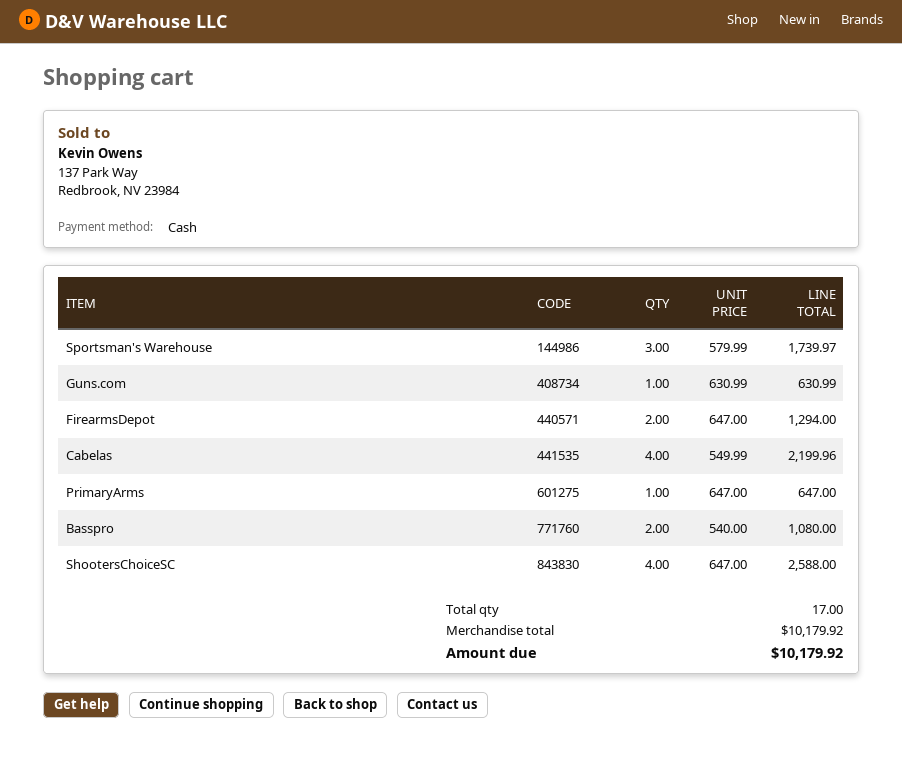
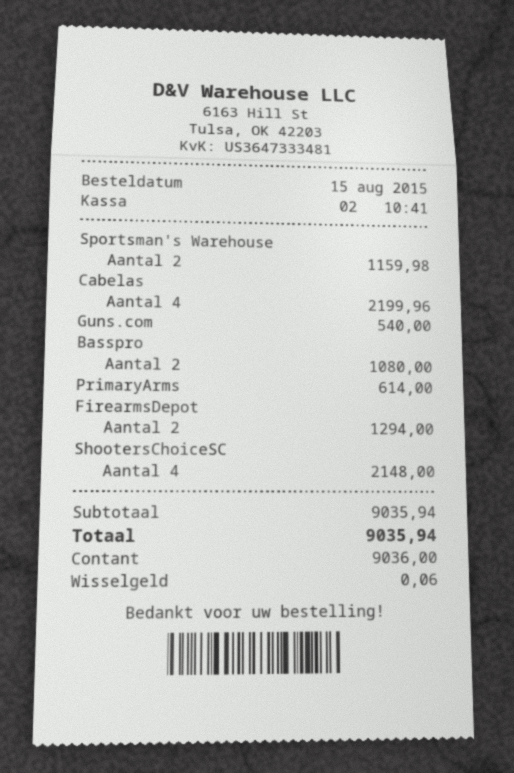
Sportsman's Warehouse: 3 for 1739.97 -> 2 for 1159.98
Guns.com: 1 for 630.99 -> 1 for 540.00
PrimaryArms: 1 for 647.00 -> 1 for 614.00
ShootersChoiceSC: 4 for 2588.00 -> 4 for 2148.00
subtotal: 10179.92 -> 9035.94
total: 10179.92 -> 9035.94

